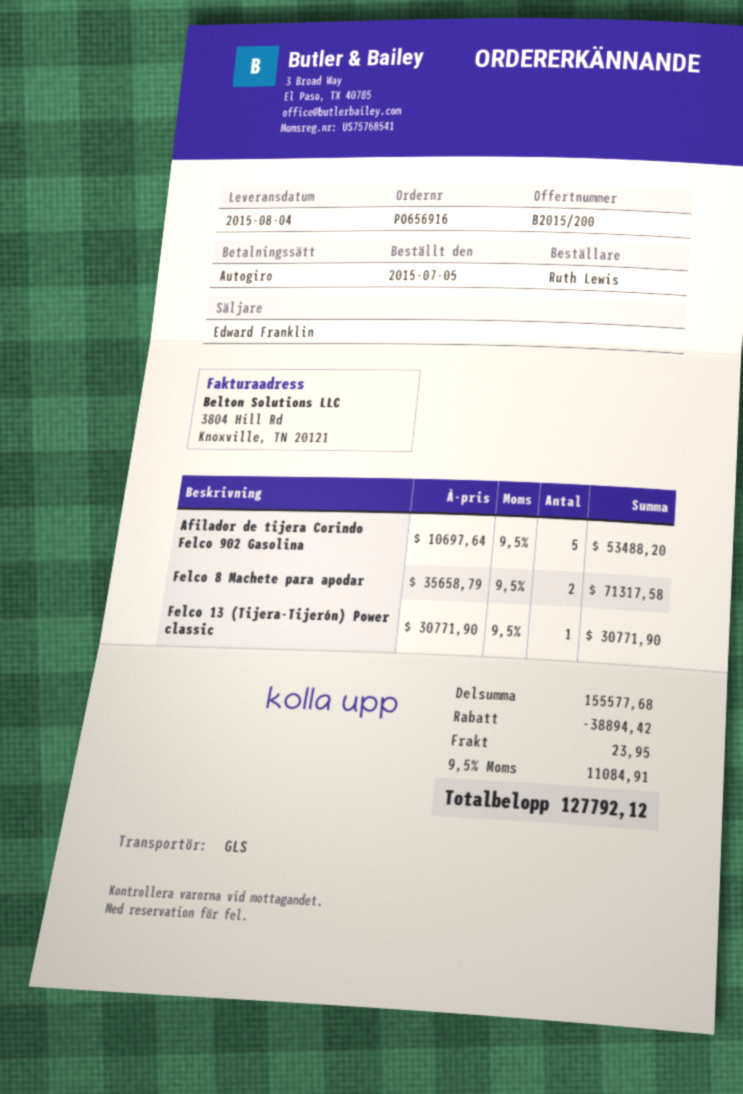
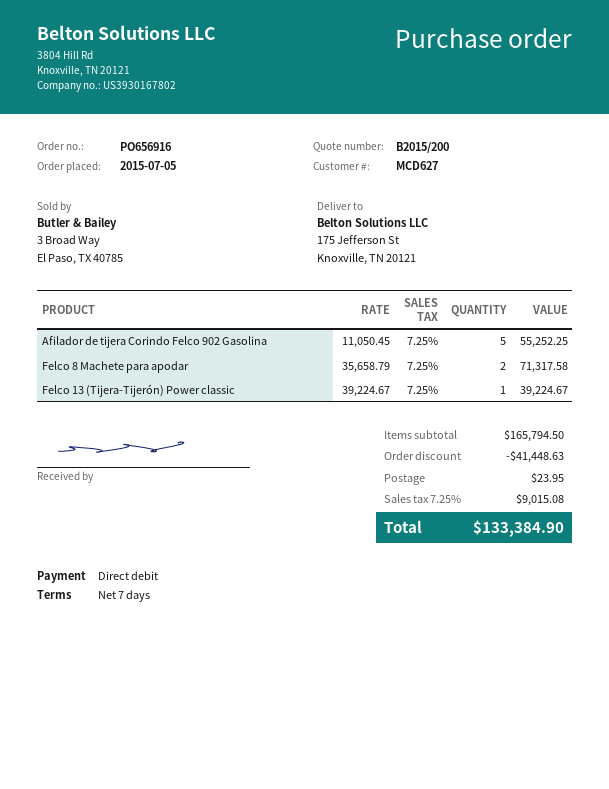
Afilador de tijera Corindo Felco 902 Gasolina: 5 x 10697.64 = 53488.20 -> 5 x 11050.45 = 55252.25
Felco 13 (Tijera-Tijerón) Power classic: 1 x 30771.90 = 30771.90 -> 1 x 39224.67 = 39224.67
subtotal: 155577.68 -> 165794.50
discount: 38894.42 -> 41448.63
tax: 9.5% = 11084.91 -> 7.25% = 9015.08
total: 127792.12 -> 133384.90

